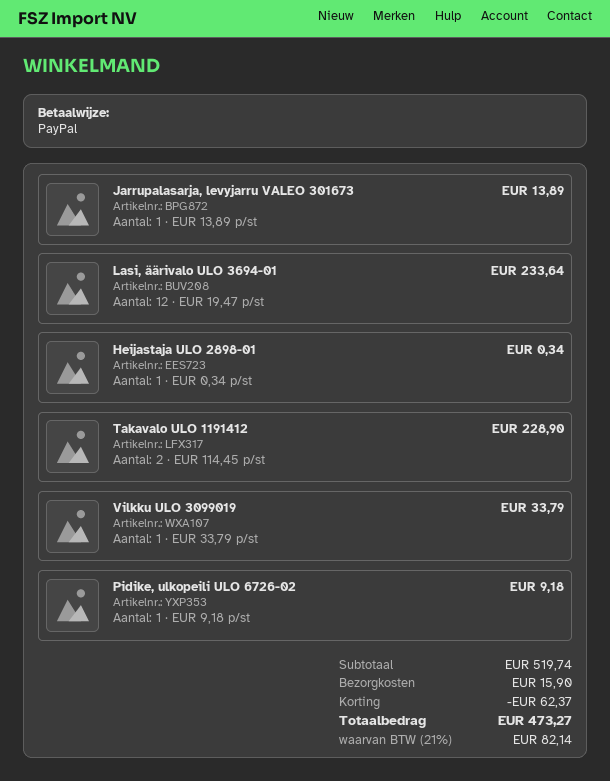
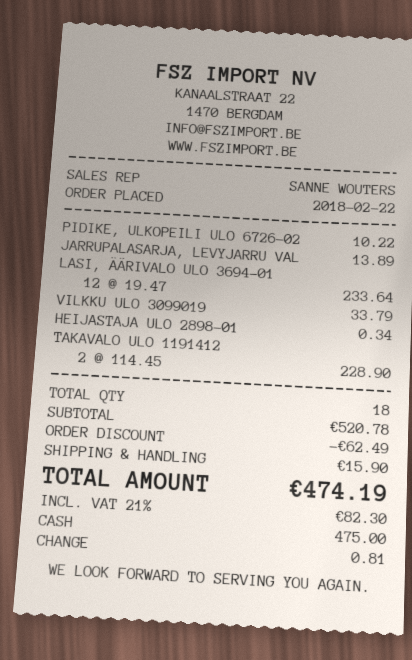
payment method: PayPal -> cash
Pidike, ulkopeili ULO 6726-02: 1 x 9.18 = 9.18 -> 1 x 10.22 = 10.22
subtotal: 519.74 -> 520.78
discount: 62.37 -> 62.49
tax: 21% = 82.14 -> 21% = 82.30
total: 473.27 -> 474.19

